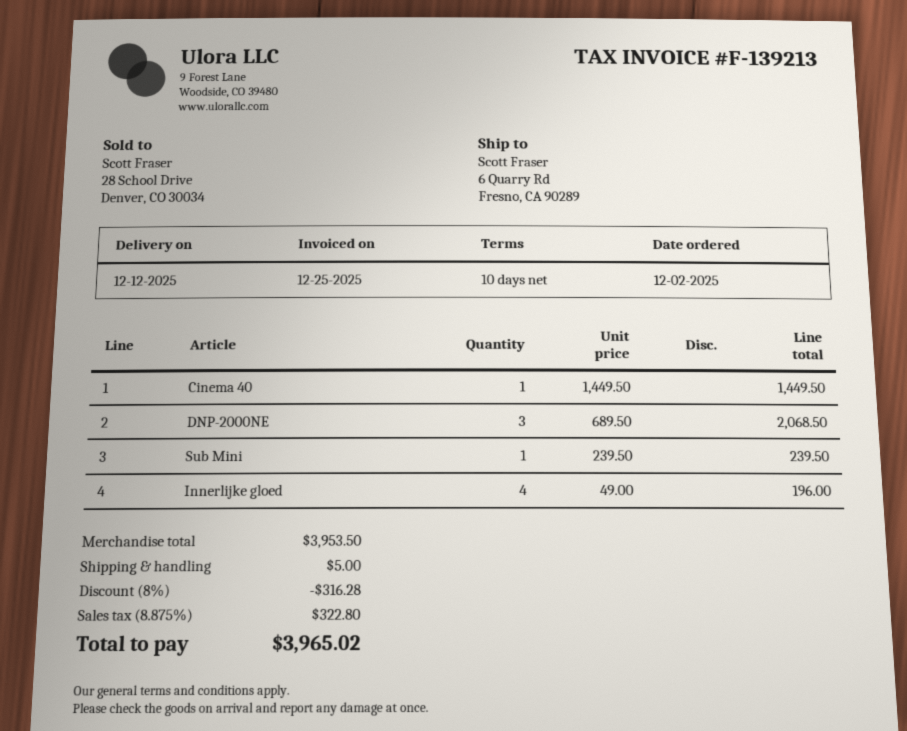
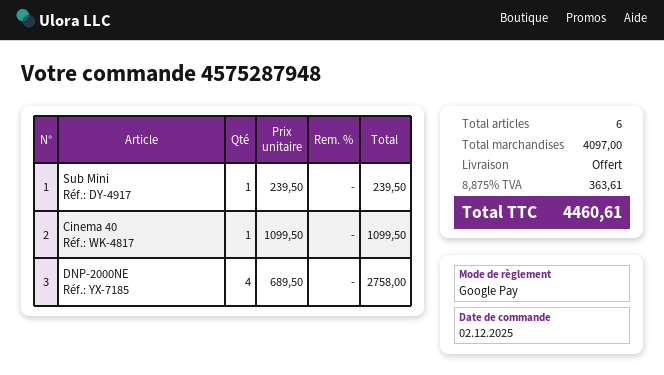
Cinema 40: 1 x 1449.50 = 1449.50 -> 1 x 1099.50 = 1099.50
DNP-2000NE: 3 x 689.50 = 2068.50 -> 4 x 689.50 = 2758.00
Innerlijke gloed: 4 x 49.00 = 196.00 -> none
subtotal: 3953.50 -> 4097.00
discount: 8% = 316.28 -> none
shipping: 5.00 -> 0.00
tax: 8.875% = 322.80 -> 8.875% = 363.61
total: 3965.02 -> 4460.61

